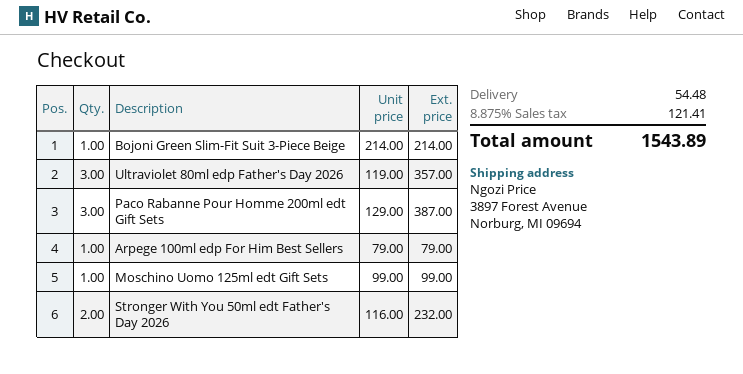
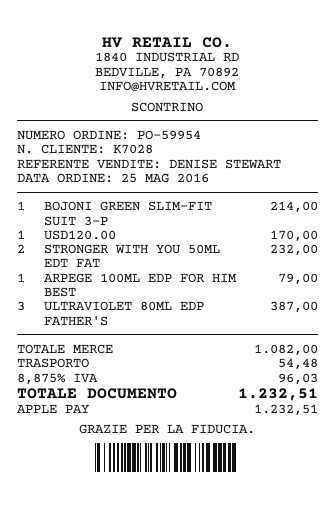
Ultraviolet 80ml edp Father's Day 2026: 3 for 357.00 -> 3 for 387.00
Paco Rabanne Pour Homme 200ml edt Gift Sets: 3 for 387.00 -> none
Moschino Uomo 125ml edt Gift Sets: 1 for 99.00 -> none
USD120.00: none -> 1 for 170.00
tax: 8.875% = 121.41 -> 8.875% = 96.03
total: 1543.89 -> 1232.51

